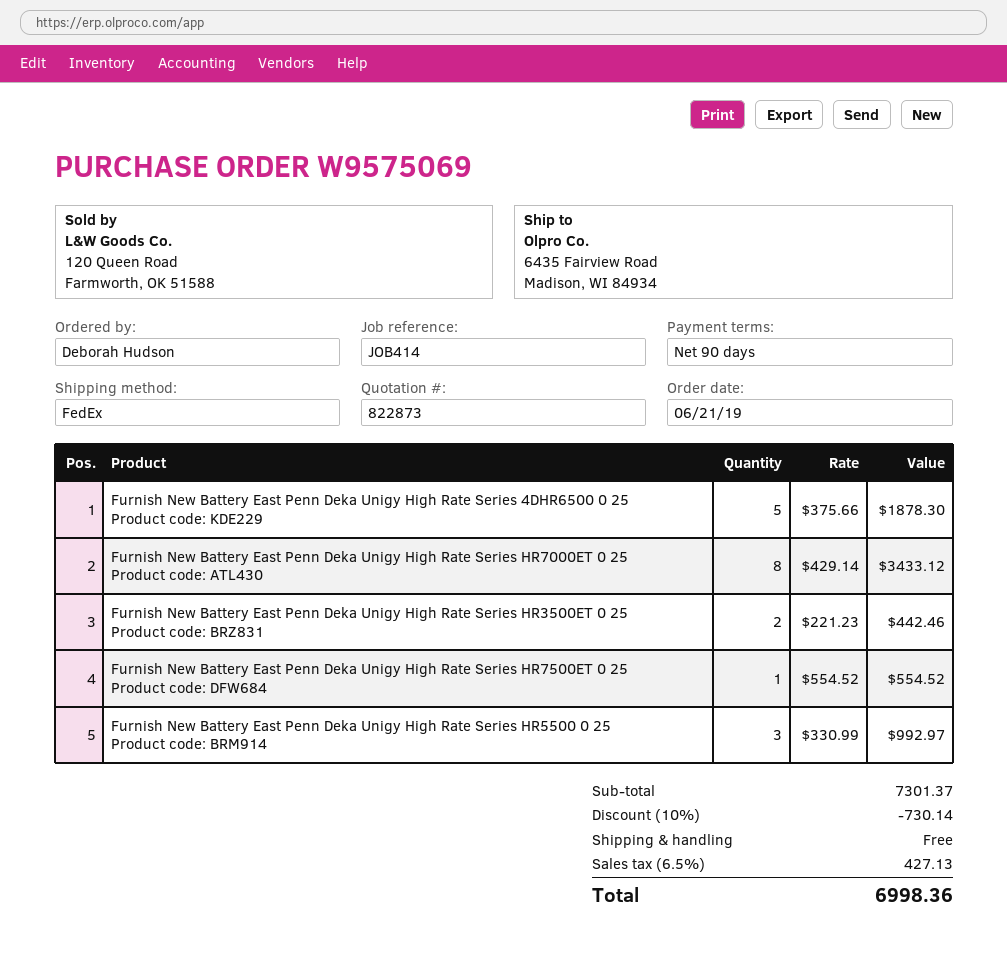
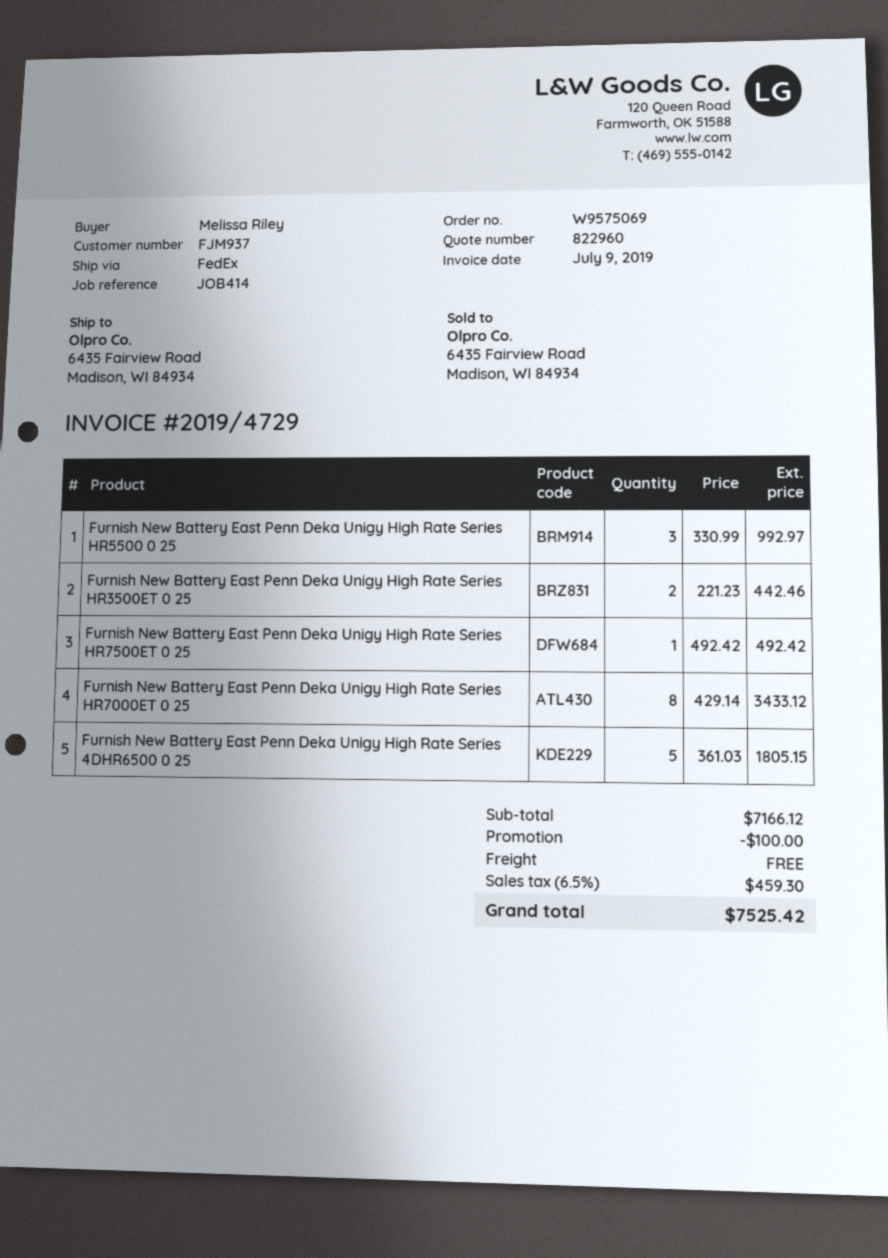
quote number: 822873 -> 822960
ordered by: Deborah Hudson -> Melissa Riley
Furnish New Battery East Penn Deka Unigy High Rate Series 4DHR6500 0 25: 5 x 375.66 = 1878.30 -> 5 x 361.03 = 1805.15
Furnish New Battery East Penn Deka Unigy High Rate Series HR7500ET 0 25: 1 x 554.52 = 554.52 -> 1 x 492.42 = 492.42
subtotal: 7301.37 -> 7166.12
discount: 730.14 -> 100.00
tax: 6.5% = 427.13 -> 6.5% = 459.30
total: 6998.36 -> 7525.42

